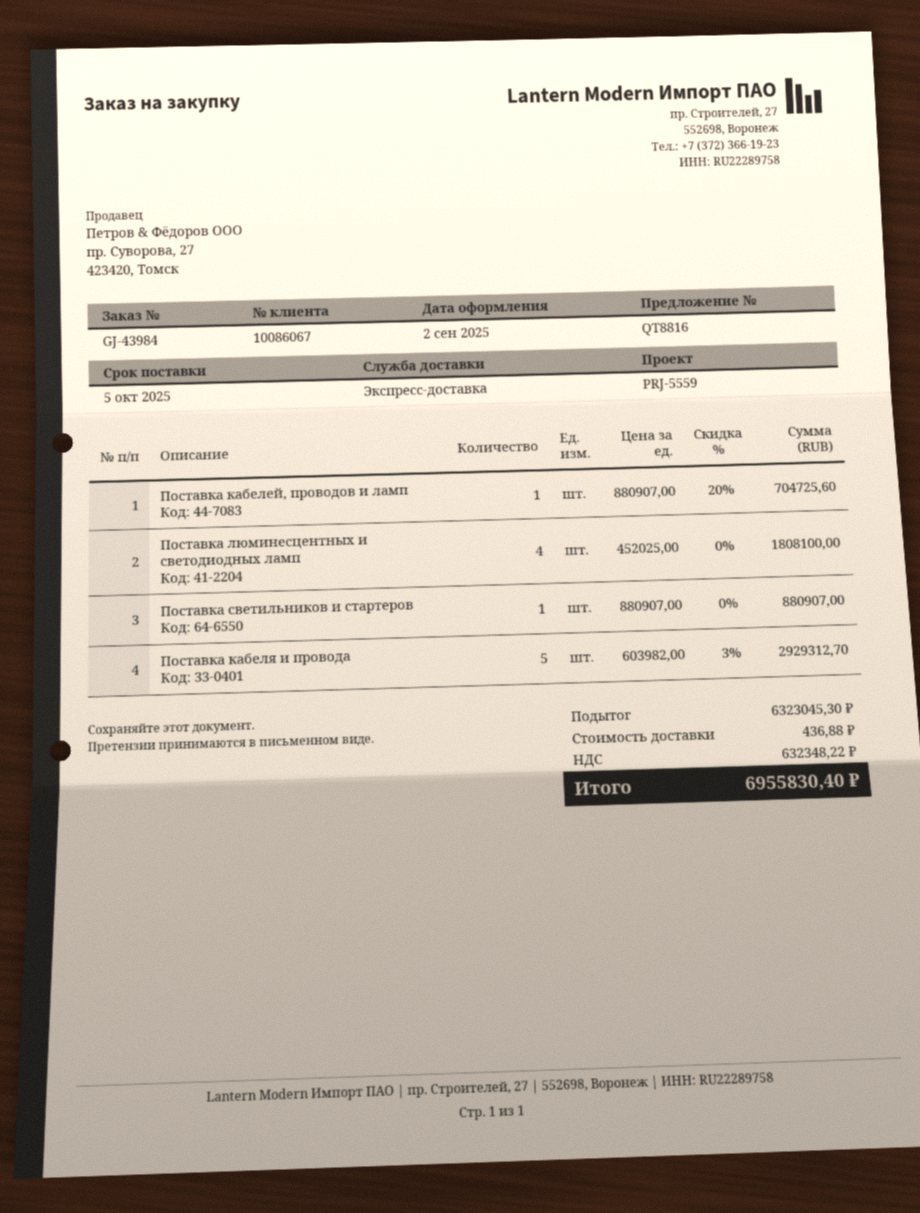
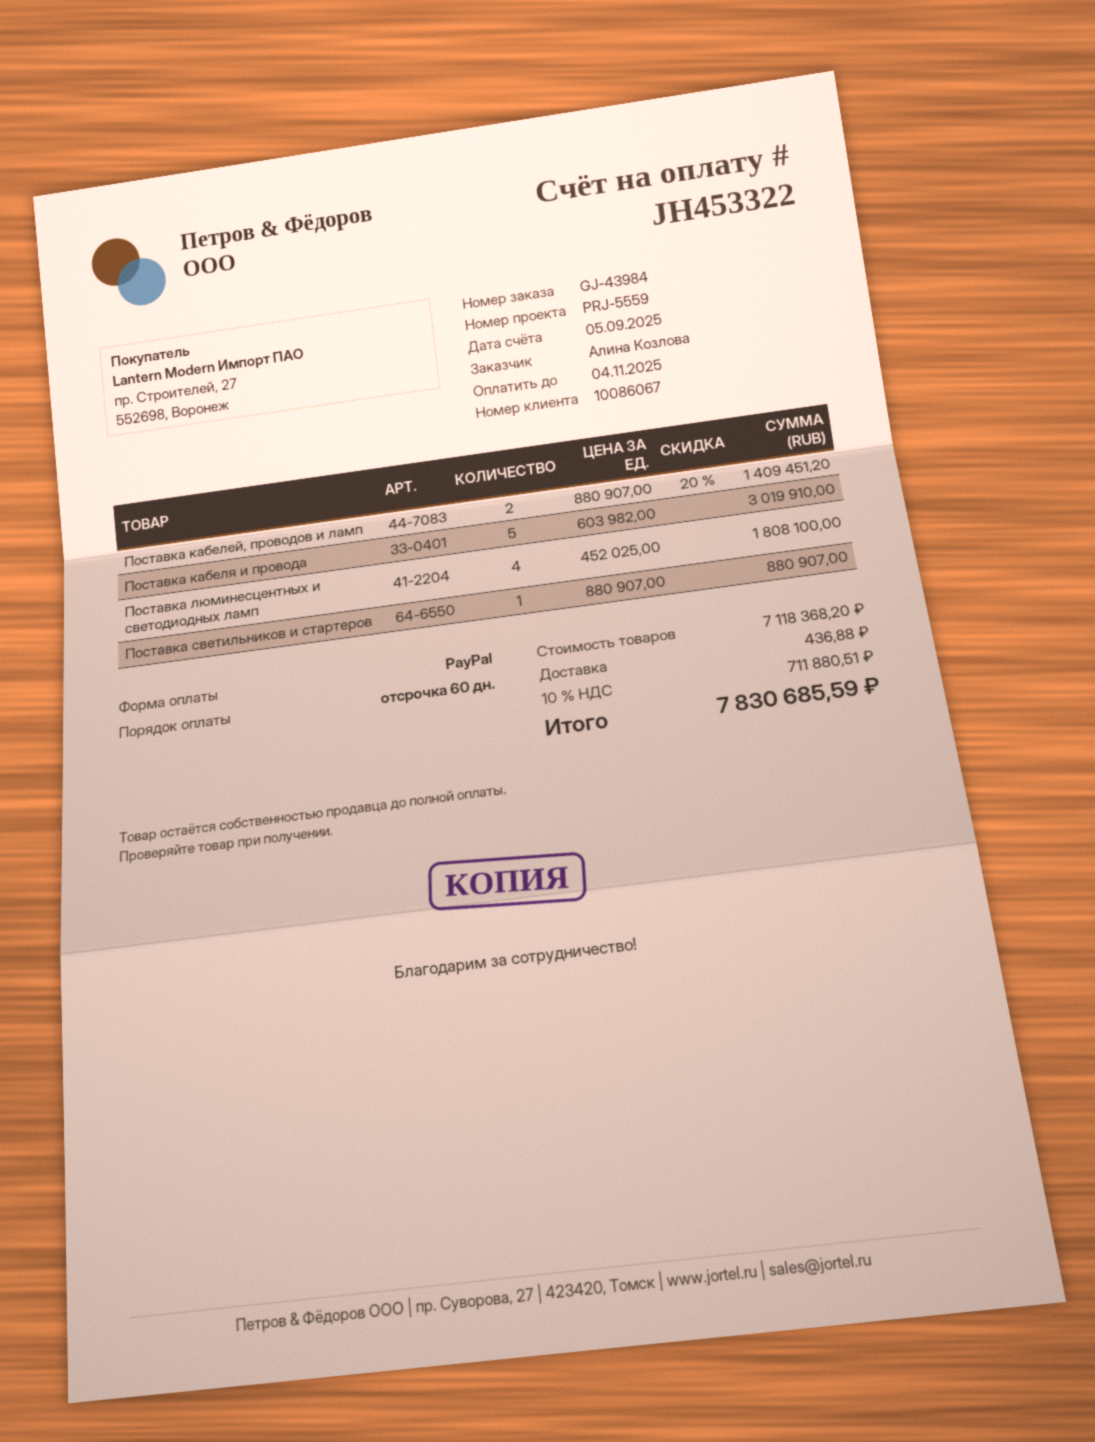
Поставка кабелей, проводов и ламп: 1 x 880907.00 - 20% = 704725.60 -> 2 x 880907.00 - 20% = 1409451.20
Поставка кабеля и провода: 5 x 603982.00 - 3% = 2929312.70 -> 5 x 603982.00 = 3019910.00
subtotal: 6323045.30 -> 7118368.20
tax: 632348.22 -> 711880.51
total: 6955830.40 -> 7830685.59

